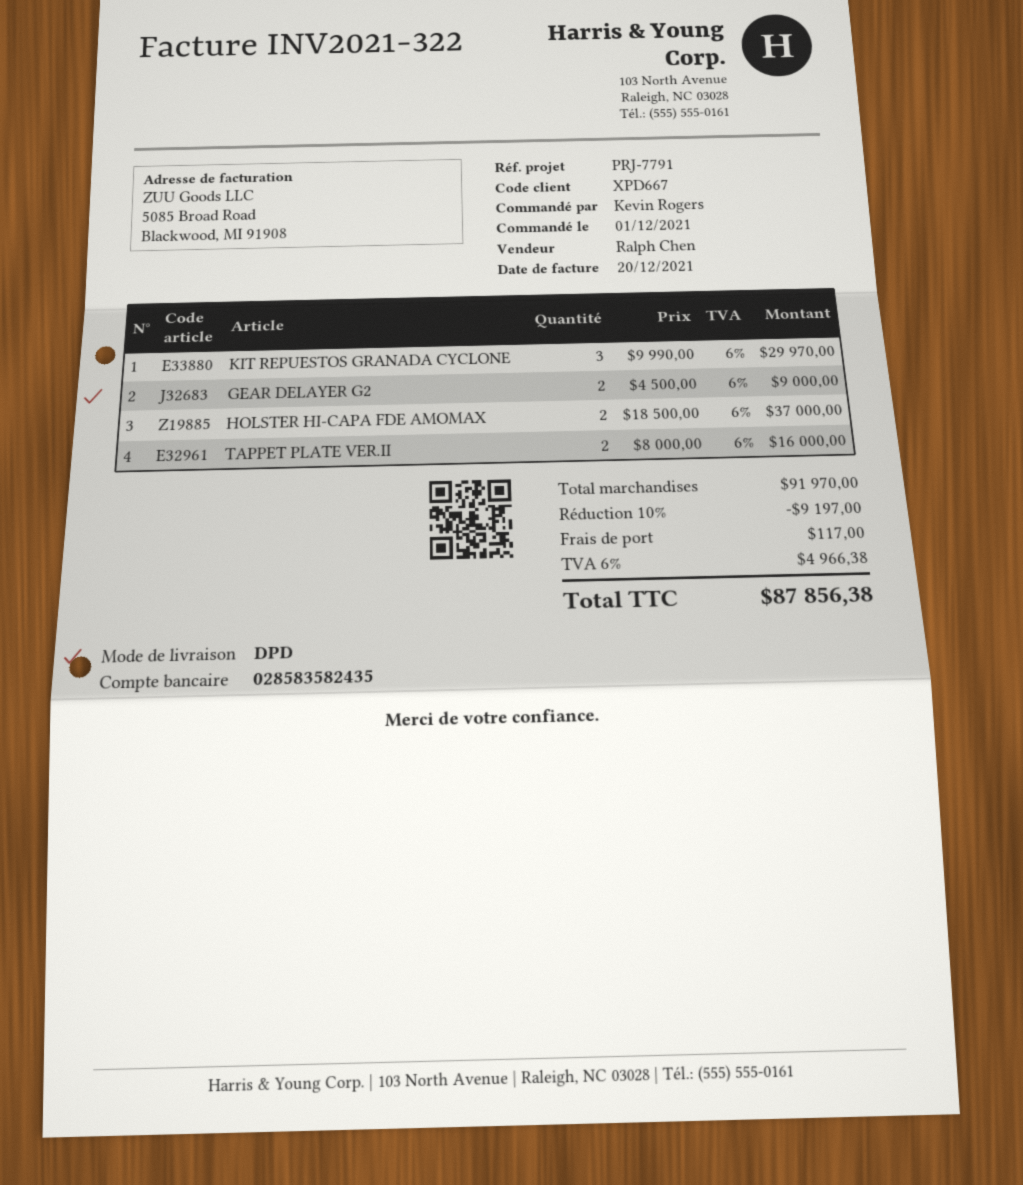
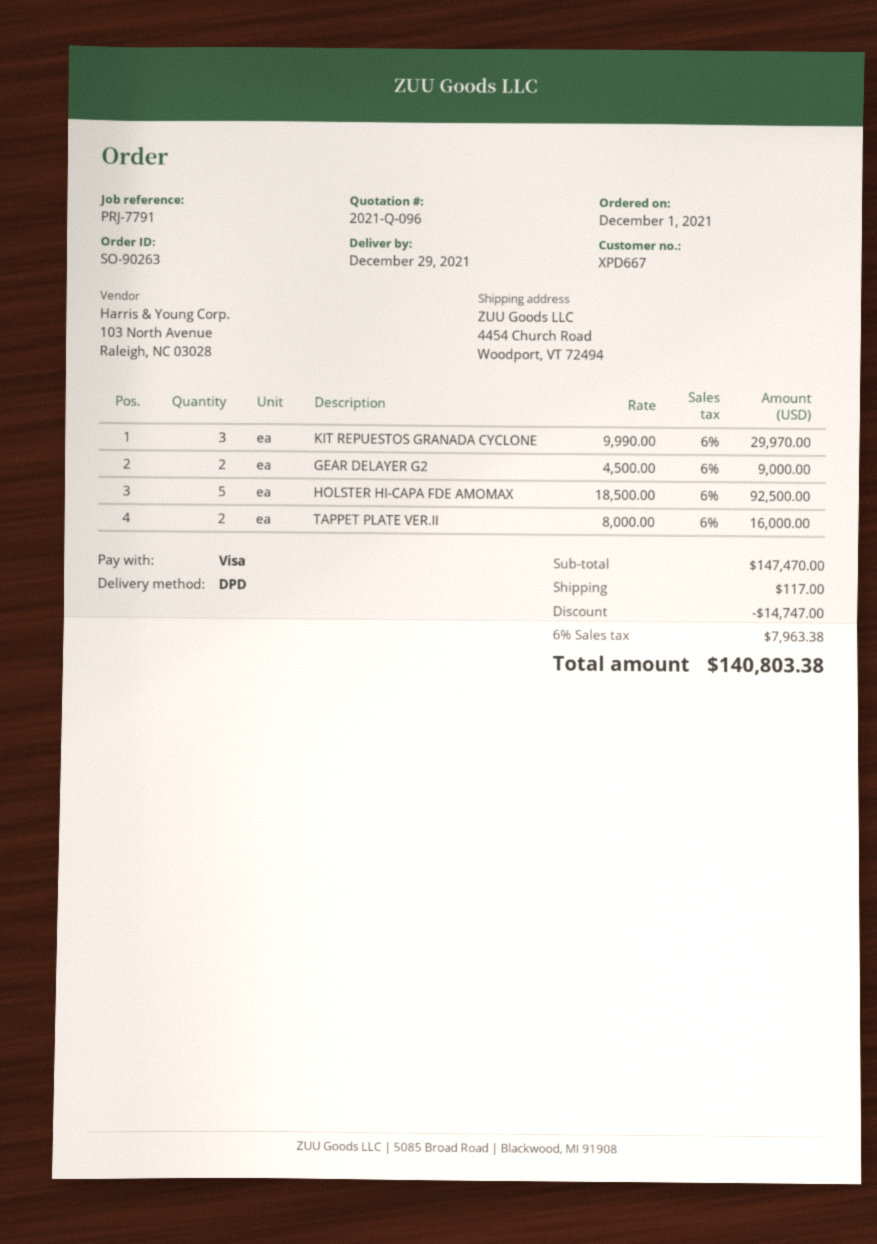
HOLSTER HI-CAPA FDE AMOMAX: 2 x 18500.00 = 37000.00 -> 5 x 18500.00 = 92500.00
subtotal: 91970.00 -> 147470.00
discount: 9197.00 -> 14747.00
tax: 6% = 4966.38 -> 6% = 7963.38
total: 87856.38 -> 140803.38

